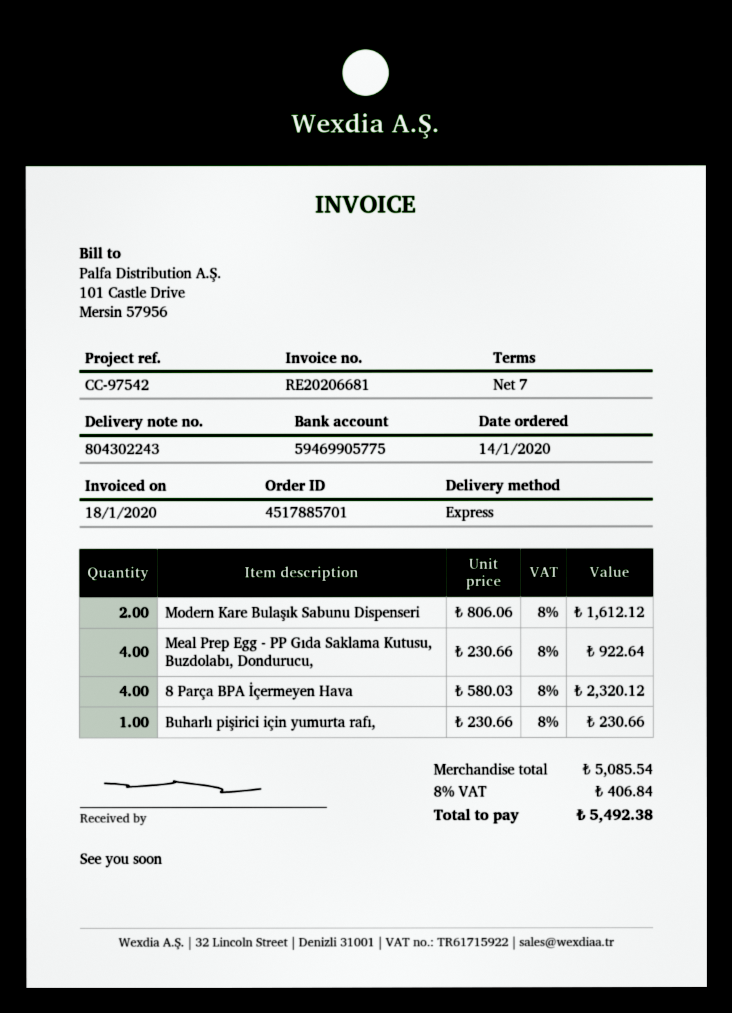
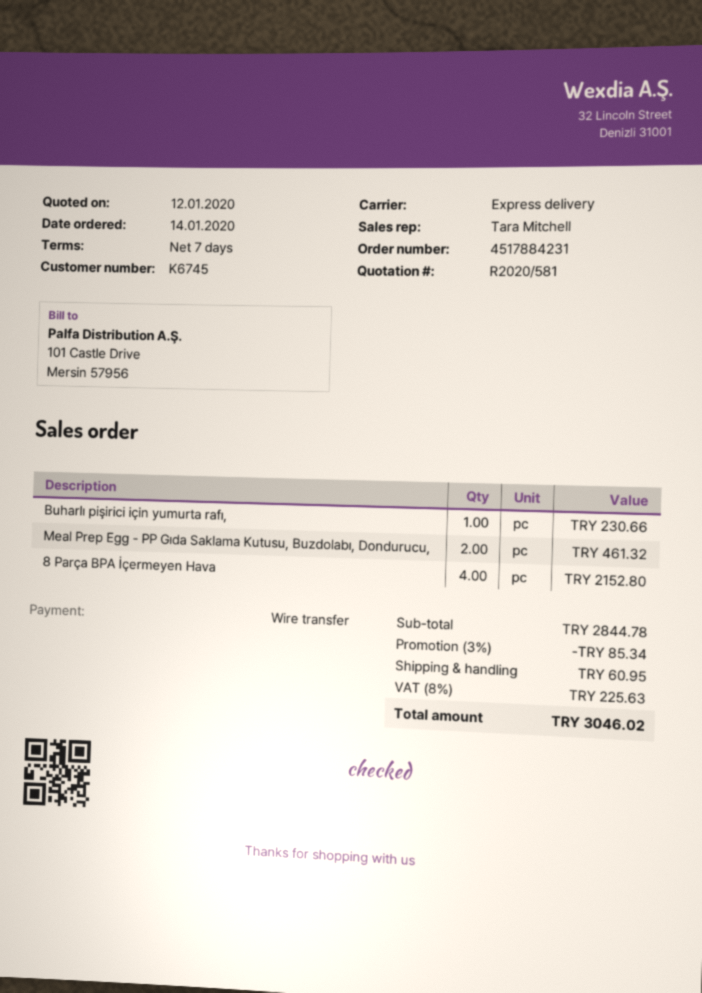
order number: 4517885701 -> 4517884231
Modern Kare Bulaşık Sabunu Dispenseri: 2 for 1612.12 -> none
Meal Prep Egg - PP Gıda Saklama Kutusu, Buzdolabı, Dondurucu,: 4 for 922.64 -> 2 for 461.32
8 Parça BPA İçermeyen Hava: 4 for 2320.12 -> 4 for 2152.80
subtotal: 5085.54 -> 2844.78
discount: none -> 3% = 85.34
shipping: none -> 60.95
tax: 8% = 406.84 -> 8% = 225.63
total: 5492.38 -> 3046.02

